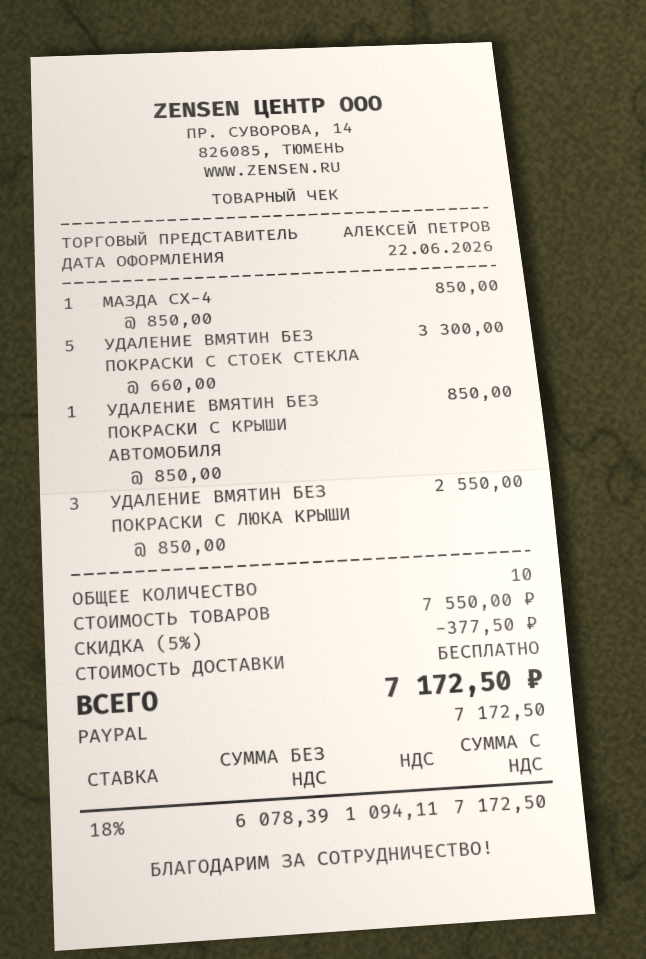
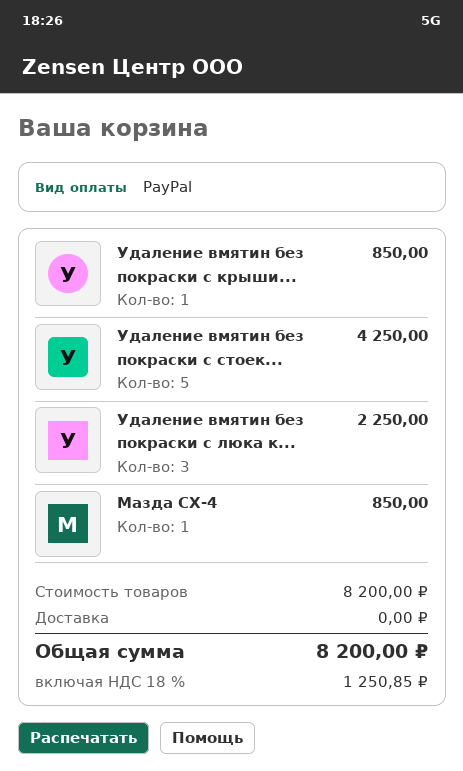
УДАЛЕНИЕ ВМЯТИН БЕЗ ПОКРАСКИ С СТОЕК СТЕКЛА: 5 for 3300.00 -> 5 for 4250.00
УДАЛЕНИЕ ВМЯТИН БЕЗ ПОКРАСКИ С ЛЮКА КРЫШИ: 3 for 2550.00 -> 3 for 2250.00
subtotal: 7550.00 -> 8200.00
discount: 5% = 377.50 -> none
tax: 18% = 1094.11 -> 18% = 1250.85
total: 7172.50 -> 8200.00

